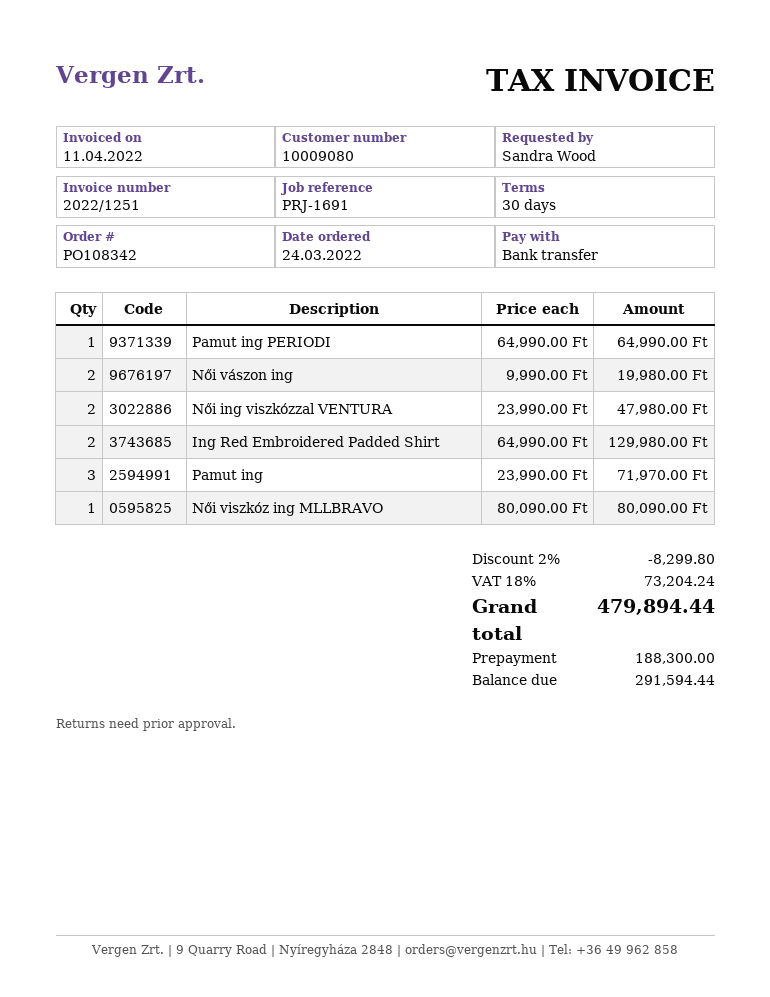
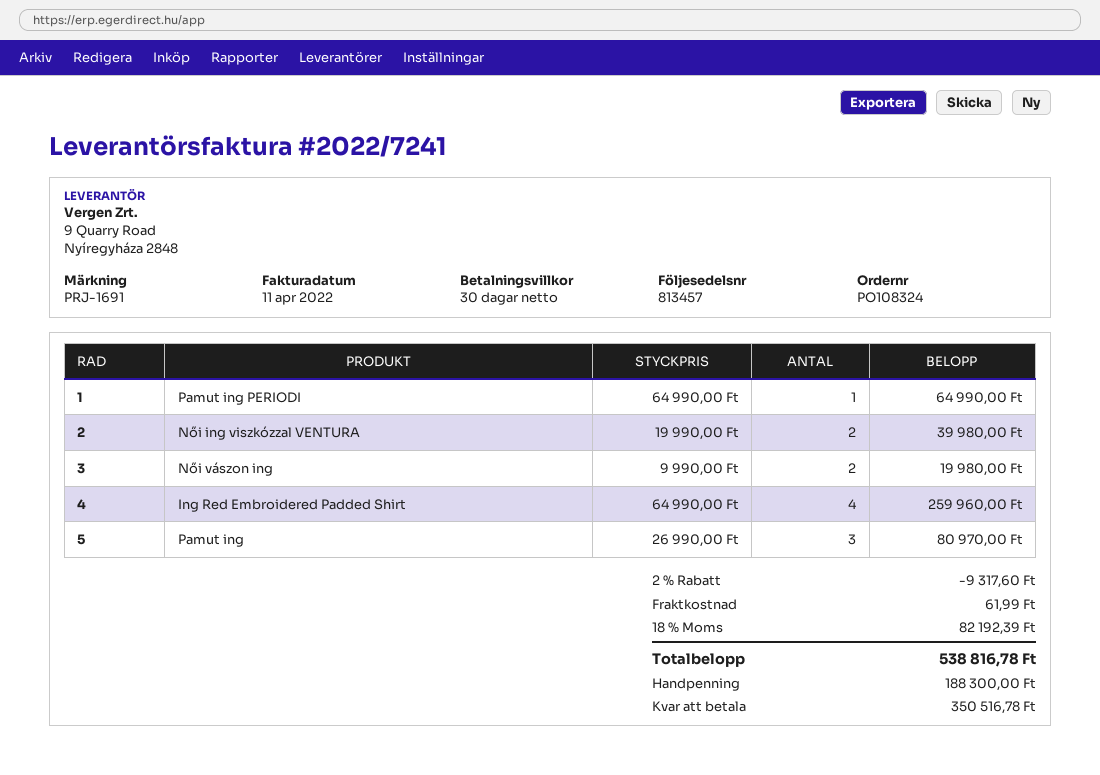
order number: PO108342 -> PO108324
invoice number: 2022/1251 -> 2022/7241
Női ing viszkózzal VENTURA: 2 x 23990.00 = 47980.00 -> 2 x 19990.00 = 39980.00
Ing Red Embroidered Padded Shirt: 2 x 64990.00 = 129980.00 -> 4 x 64990.00 = 259960.00
Pamut ing: 3 x 23990.00 = 71970.00 -> 3 x 26990.00 = 80970.00
Női viszkóz ing MLLBRAVO: 1 x 80090.00 = 80090.00 -> none
discount: 2% = 8299.80 -> 2% = 9317.60
shipping: none -> 61.99
tax: 18% = 73204.24 -> 18% = 82192.39
total: 479894.44 -> 538816.78
balance: 291594.44 -> 350516.78

